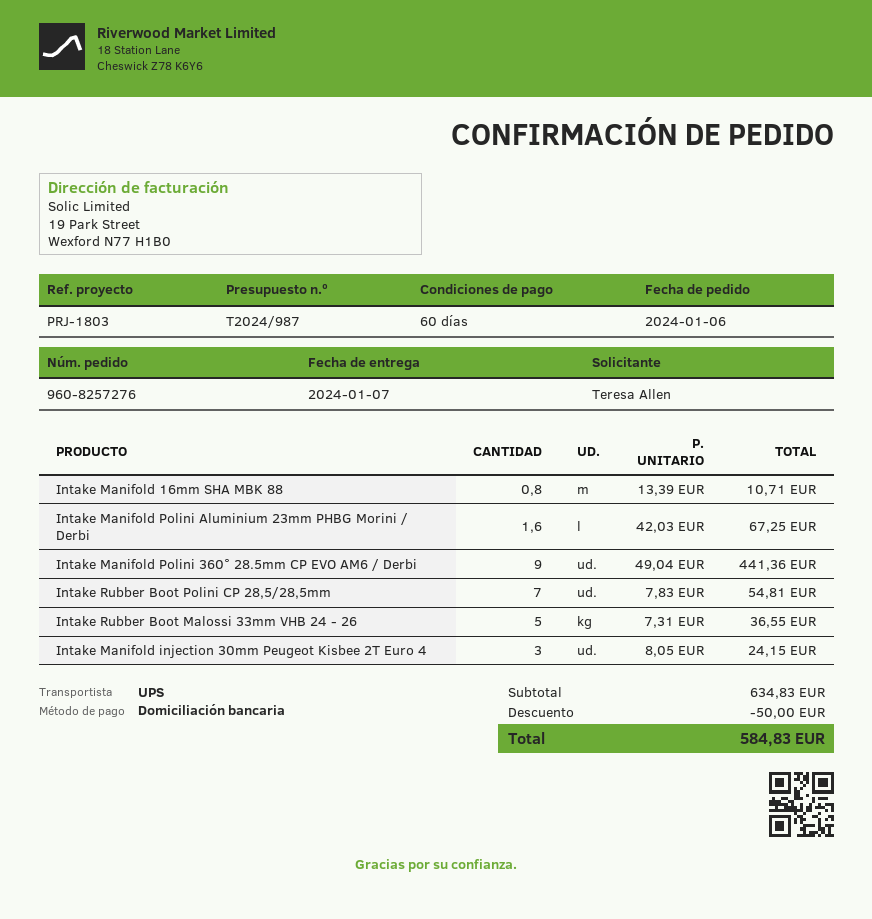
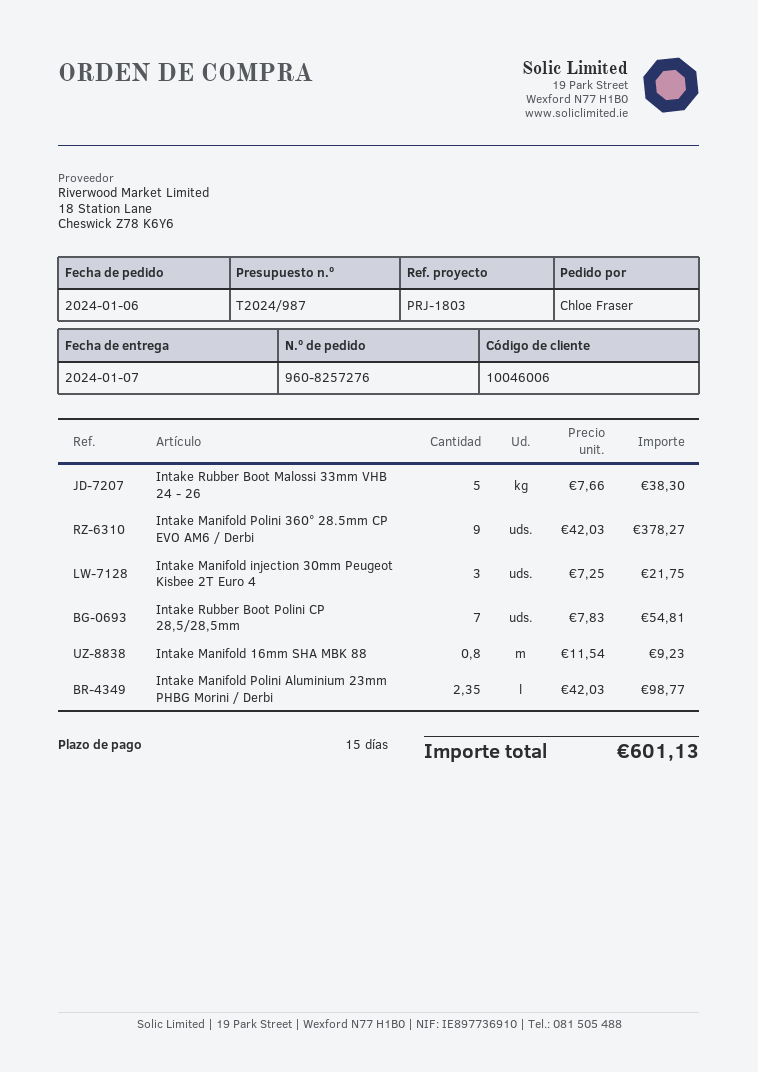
payment terms: 60 days -> 15 days
ordered by: Teresa Allen -> Chloe Fraser
Intake Manifold 16mm SHA MBK 88: 0.8 x 13.39 = 10.71 -> 0.8 x 11.54 = 9.23
Intake Manifold Polini Aluminium 23mm PHBG Morini / Derbi: 1.6 x 42.03 = 67.25 -> 2.35 x 42.03 = 98.77
Intake Manifold Polini 360° 28.5mm CP EVO AM6 / Derbi: 9 x 49.04 = 441.36 -> 9 x 42.03 = 378.27
Intake Rubber Boot Malossi 33mm VHB 24 - 26: 5 x 7.31 = 36.55 -> 5 x 7.66 = 38.30
Intake Manifold injection 30mm Peugeot Kisbee 2T Euro 4: 3 x 8.05 = 24.15 -> 3 x 7.25 = 21.75
discount: 50.00 -> none
total: 584.83 -> 601.13

